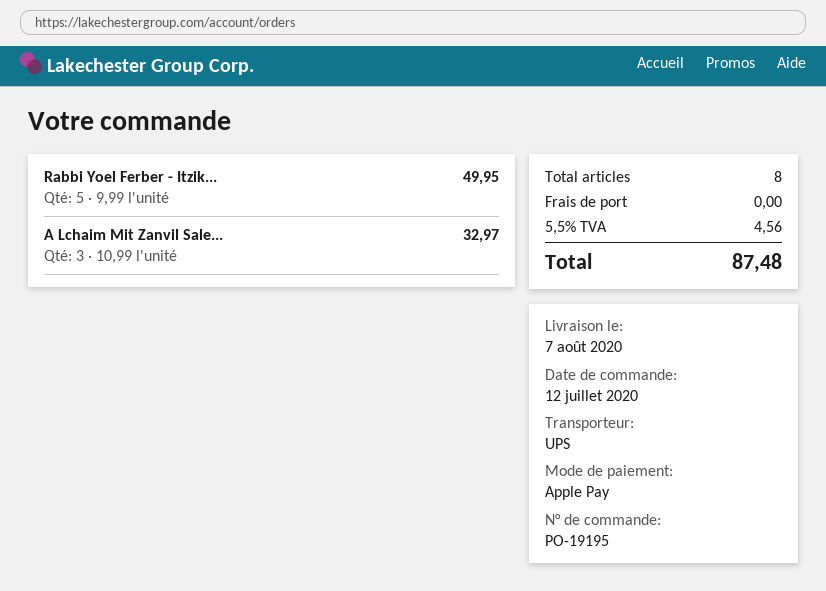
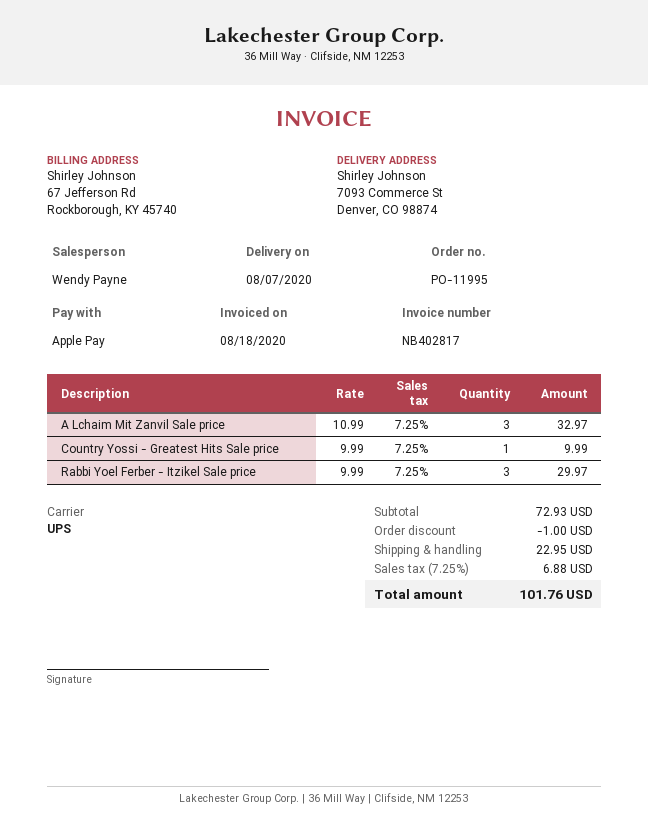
order number: PO-19195 -> PO-11995
Rabbi Yoel Ferber - Itzik...: 5 x 9.99 = 49.95 -> 3 x 9.99 = 29.97
Country Yossi - Greatest Hits Sale price: none -> 1 x 9.99 = 9.99
discount: none -> 1.00
shipping: 0.00 -> 22.95
tax: 5.5% = 4.56 -> 7.25% = 6.88
total: 87.48 -> 101.76

